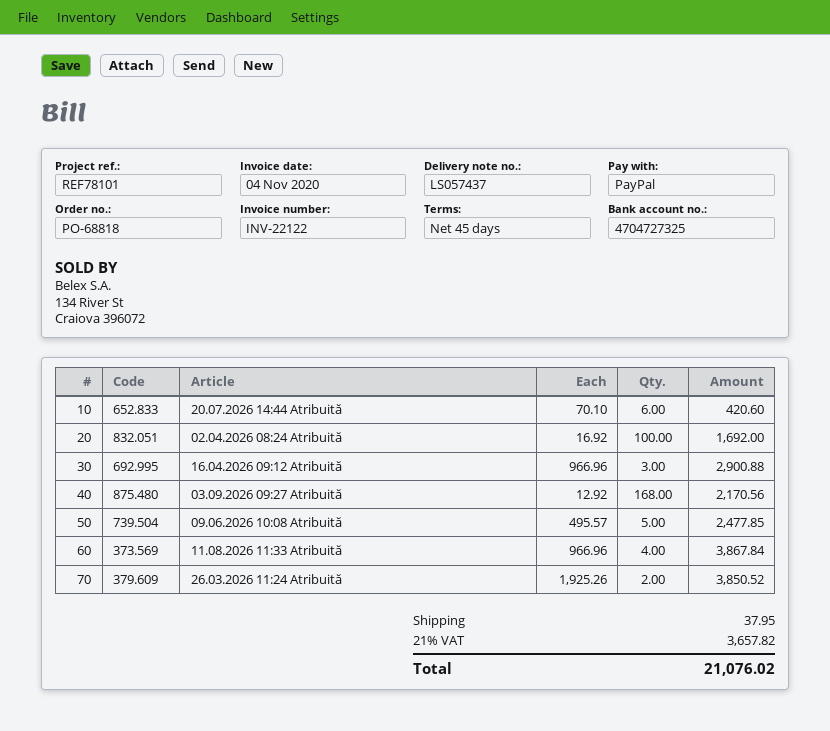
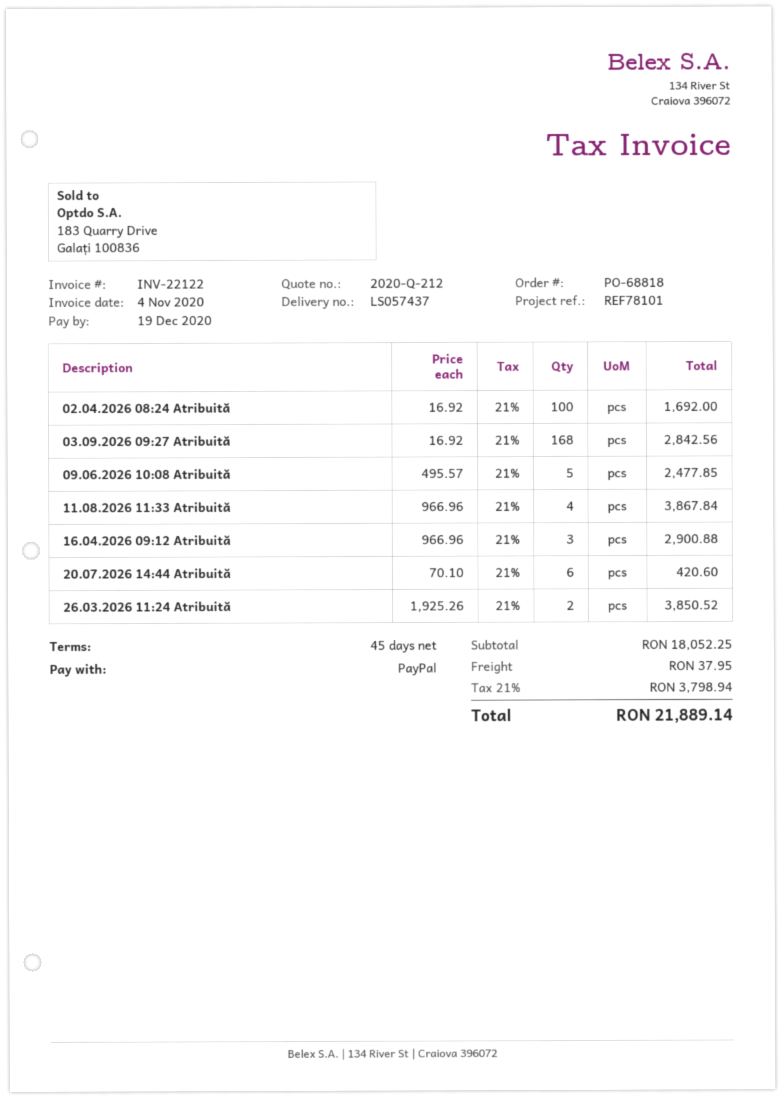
03.09.2026 09:27 Atribuită: 168 x 12.92 = 2170.56 -> 168 x 16.92 = 2842.56
tax: 21% = 3657.82 -> 21% = 3798.94
total: 21076.02 -> 21889.14

